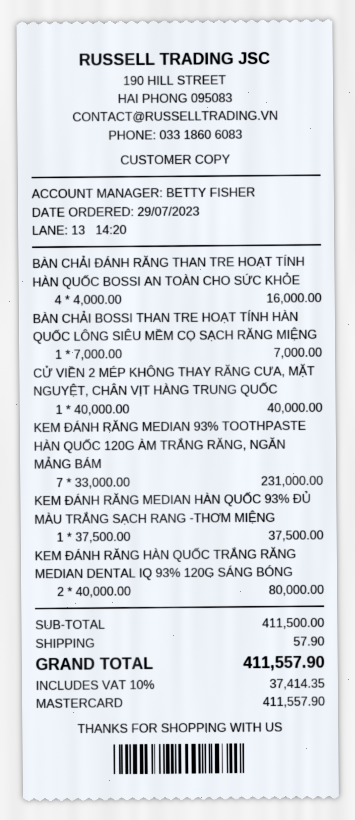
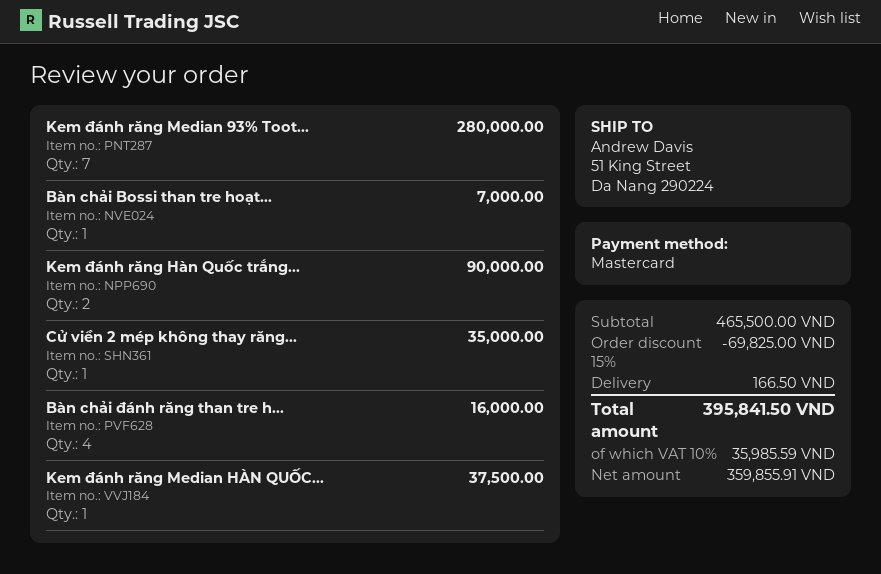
CỬ VIỀN 2 MÉP KHÔNG THAY RĂNG CƯA, MẶT NGUYỆT, CHÂN VỊT HÀNG TRUNG QUỐC: 1 for 40000.00 -> 1 for 35000.00
KEM ĐÁNH RĂNG MEDIAN 93% TOOTHPASTE HÀN QUỐC 120G ÀM TRẮNG RĂNG, NGĂN MẢNG BÁM: 7 for 231000.00 -> 7 for 280000.00
KEM ĐÁNH RĂNG HÀN QUỐC TRẮNG RĂNG MEDIAN DENTAL IQ 93% 120G SÁNG BÓNG: 2 for 80000.00 -> 2 for 90000.00
subtotal: 411500.00 -> 465500.00
discount: none -> 15% = 69825.00
shipping: 57.90 -> 166.50
tax: 10% = 37414.35 -> 10% = 35985.59
total: 411557.90 -> 395841.50

